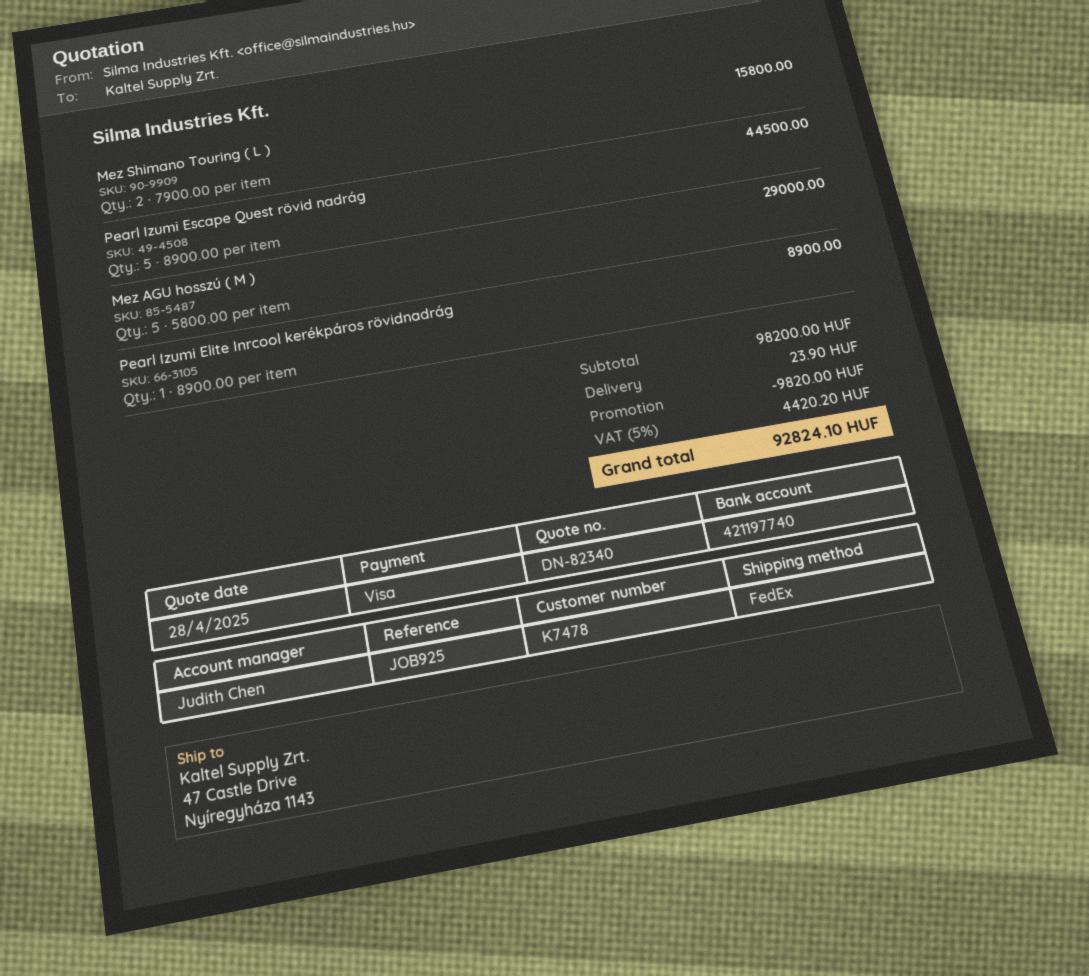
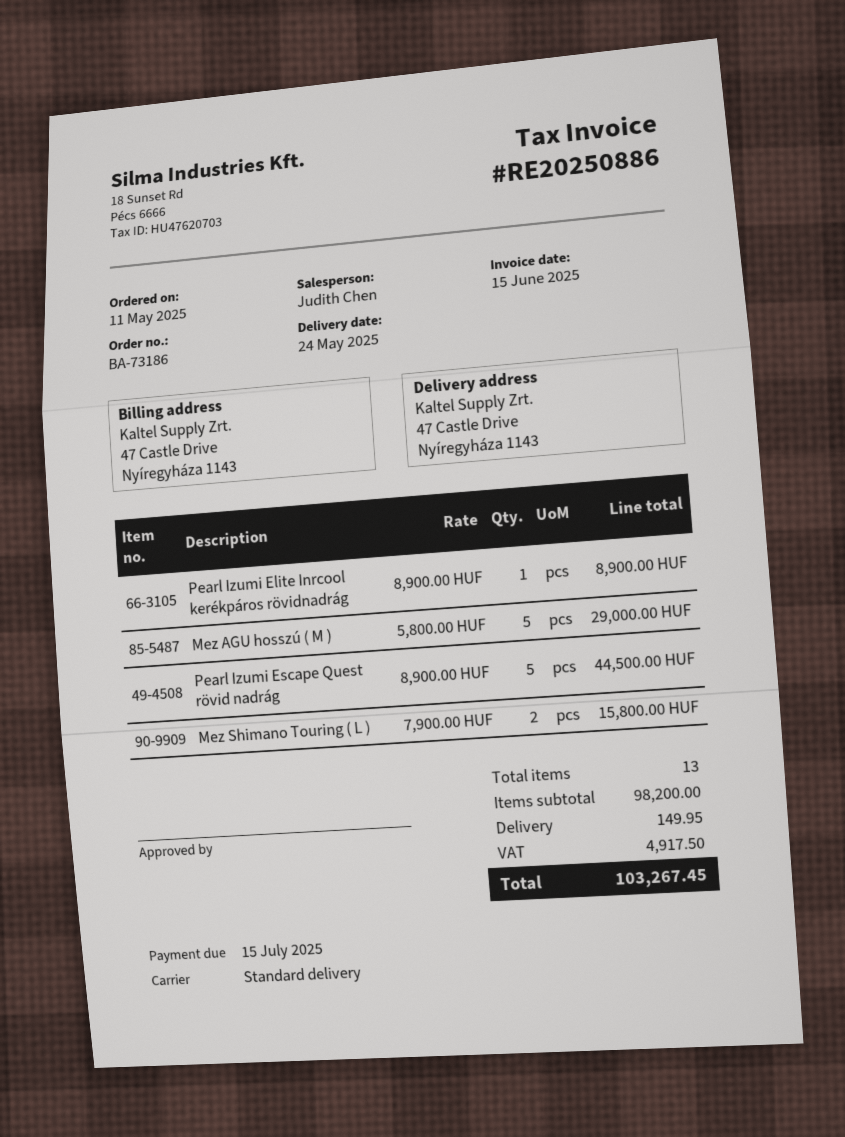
shipping method: FedEx -> standard
discount: 9820.00 -> none
shipping: 23.90 -> 149.95
tax: 4420.20 -> 4917.50
total: 92824.10 -> 103267.45

